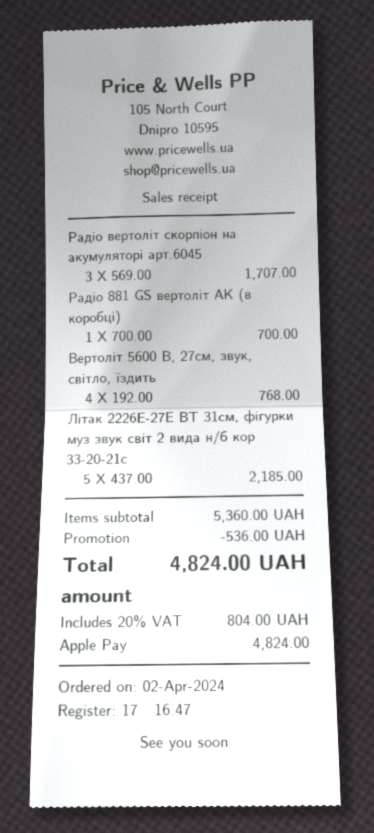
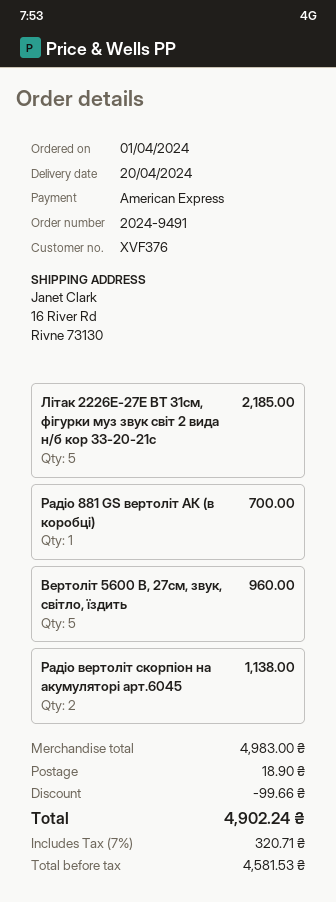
order date: 2024-04-02 -> 2024-04-01
payment method: Apple Pay -> American Express
Радіо вертоліт скорпіон на акумуляторі арт.6045: 3 for 1707.00 -> 2 for 1138.00
Вертоліт 5600 B, 27см, звук, світло, їздить: 4 for 768.00 -> 5 for 960.00
subtotal: 5360.00 -> 4983.00
discount: 536.00 -> 99.66
shipping: none -> 18.90
tax: 20% = 804.00 -> 7% = 320.71
total: 4824.00 -> 4902.24

